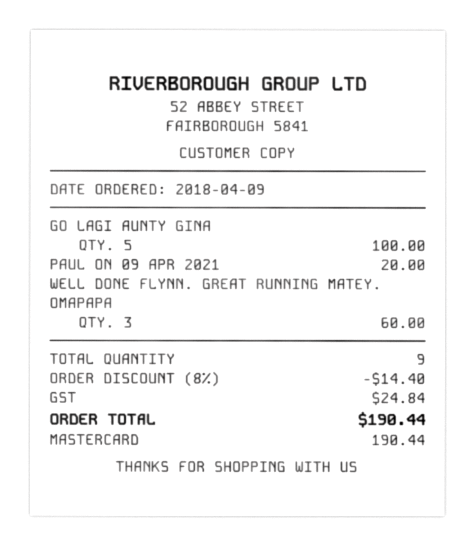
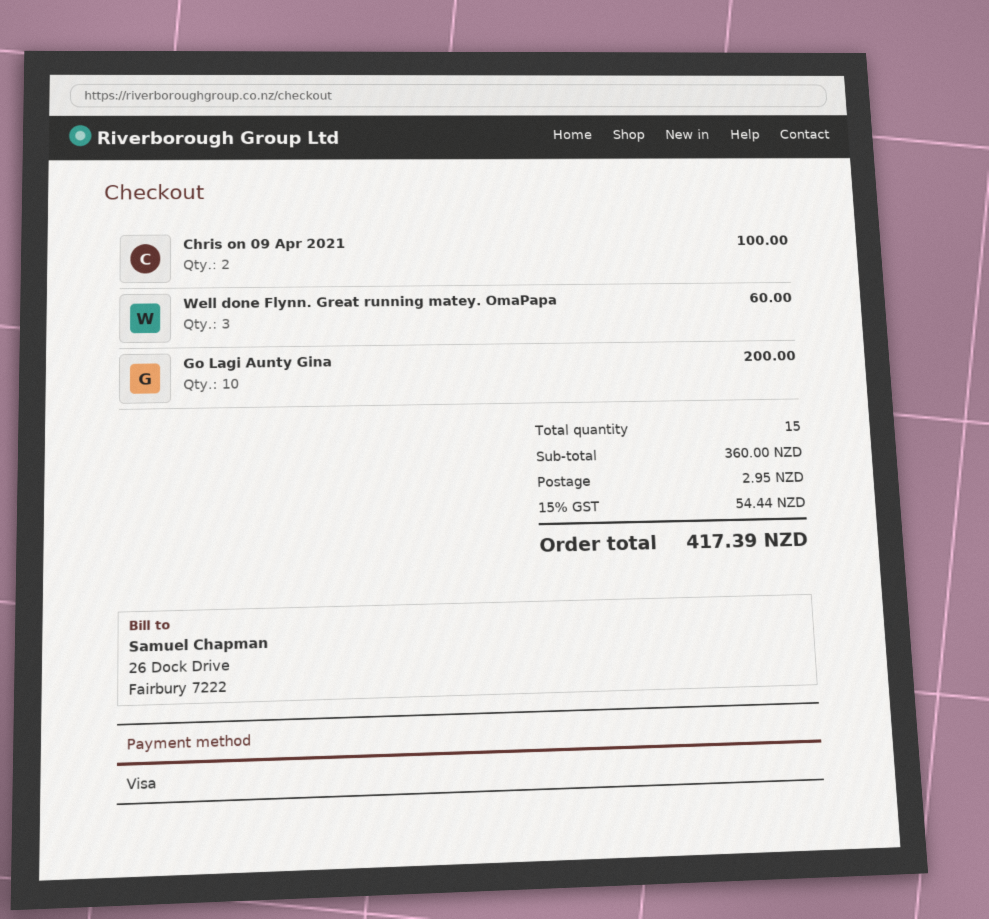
payment method: Mastercard -> Visa
GO LAGI AUNTY GINA: 5 for 100.00 -> 10 for 200.00
PAUL ON 09 APR 2021: 1 for 20.00 -> none
Chris on 09 Apr 2021: none -> 2 for 100.00
total quantity: 9 -> 15
discount: 8% = 14.40 -> none
shipping: none -> 2.95
tax: 24.84 -> 54.44
total: 190.44 -> 417.39

